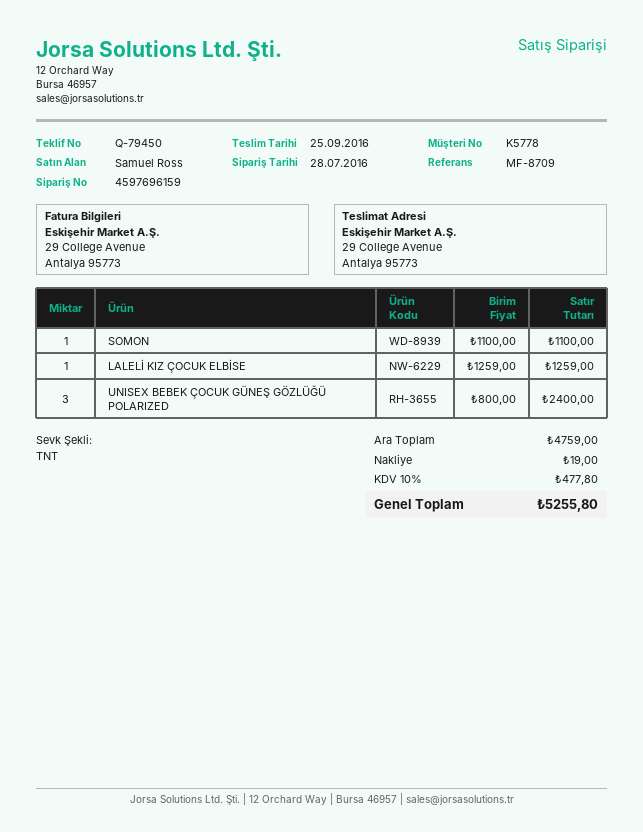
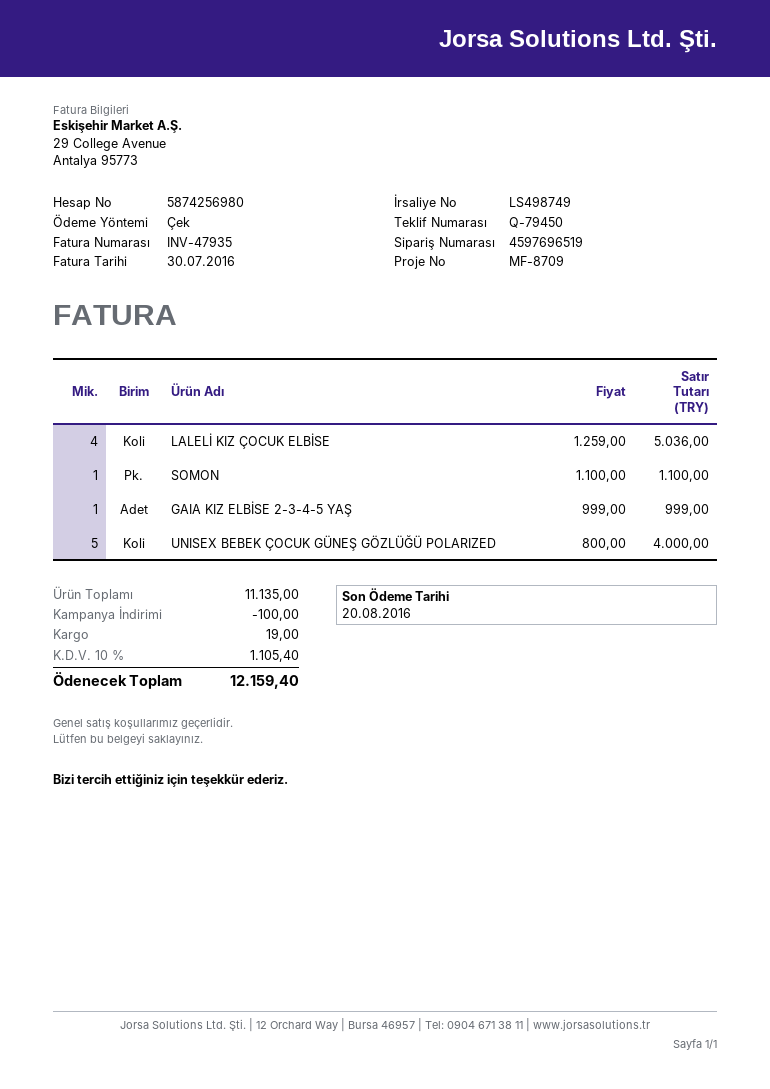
order number: 4597696159 -> 4597696519
LALELİ KIZ ÇOCUK ELBİSE: 1 x 1259.00 = 1259.00 -> 4 x 1259.00 = 5036.00
UNISEX BEBEK ÇOCUK GÜNEŞ GÖZLÜĞÜ POLARIZED: 3 x 800.00 = 2400.00 -> 5 x 800.00 = 4000.00
GAIA KIZ ELBİSE 2-3-4-5 YAŞ: none -> 1 x 999.00 = 999.00
subtotal: 4759.00 -> 11135.00
discount: none -> 100.00
tax: 10% = 477.80 -> 10% = 1105.40
total: 5255.80 -> 12159.40

